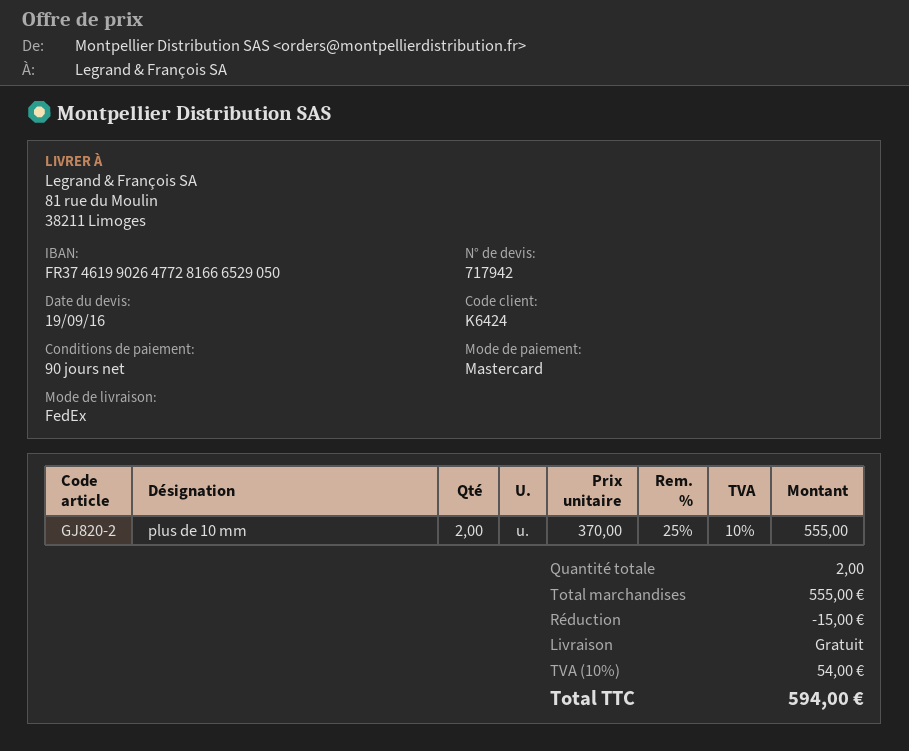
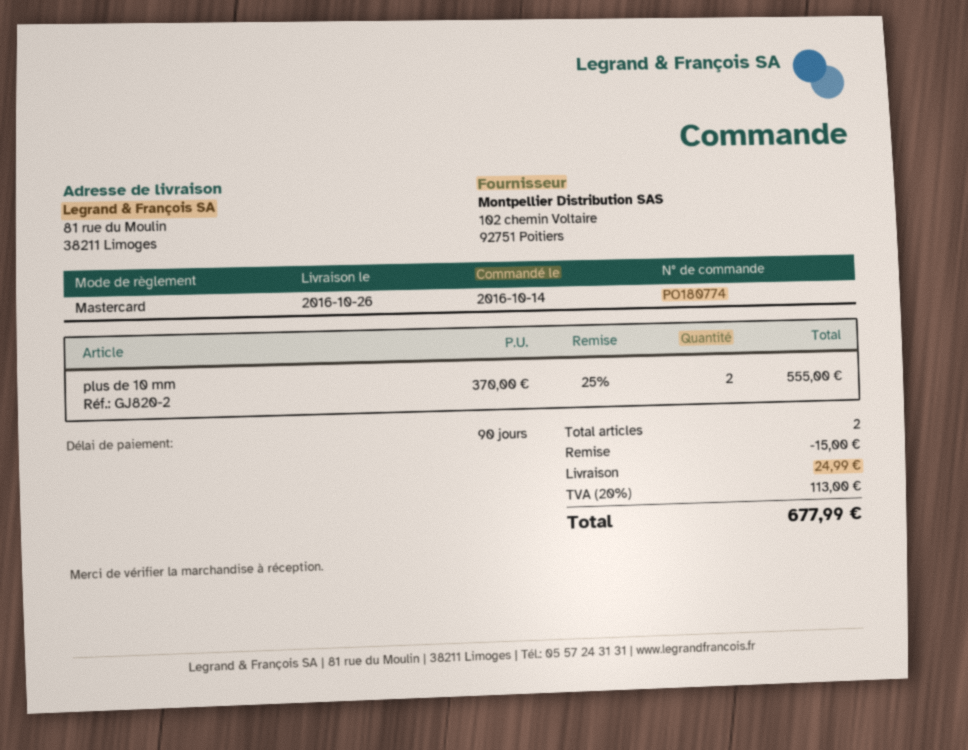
shipping: 0.00 -> 24.99
tax: 10% = 54.00 -> 20% = 113.00
total: 594.00 -> 677.99

